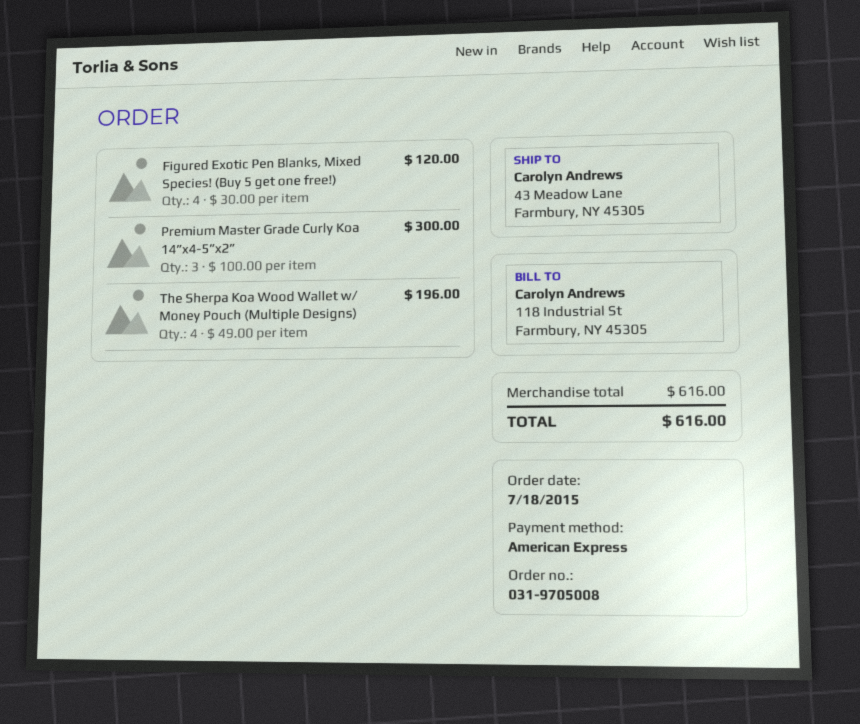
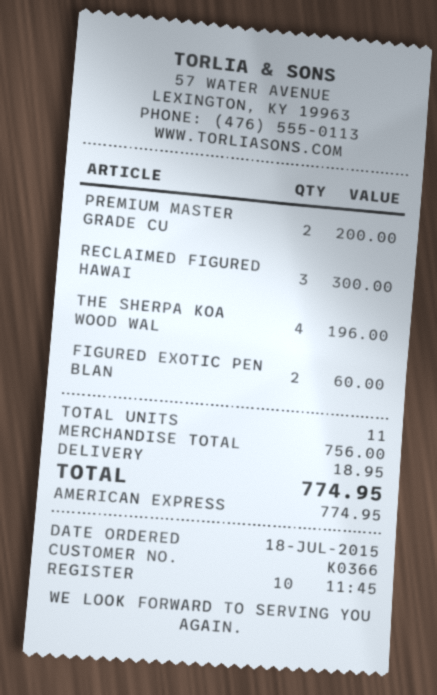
Figured Exotic Pen Blanks, Mixed Species! (Buy 5 get one free!): 4 for 120.00 -> 2 for 60.00
Premium Master Grade Curly Koa 14”x4-5”x2”: 3 for 300.00 -> 2 for 200.00
RECLAIMED FIGURED HAWAI: none -> 3 for 300.00
subtotal: 616.00 -> 756.00
shipping: none -> 18.95
total: 616.00 -> 774.95

